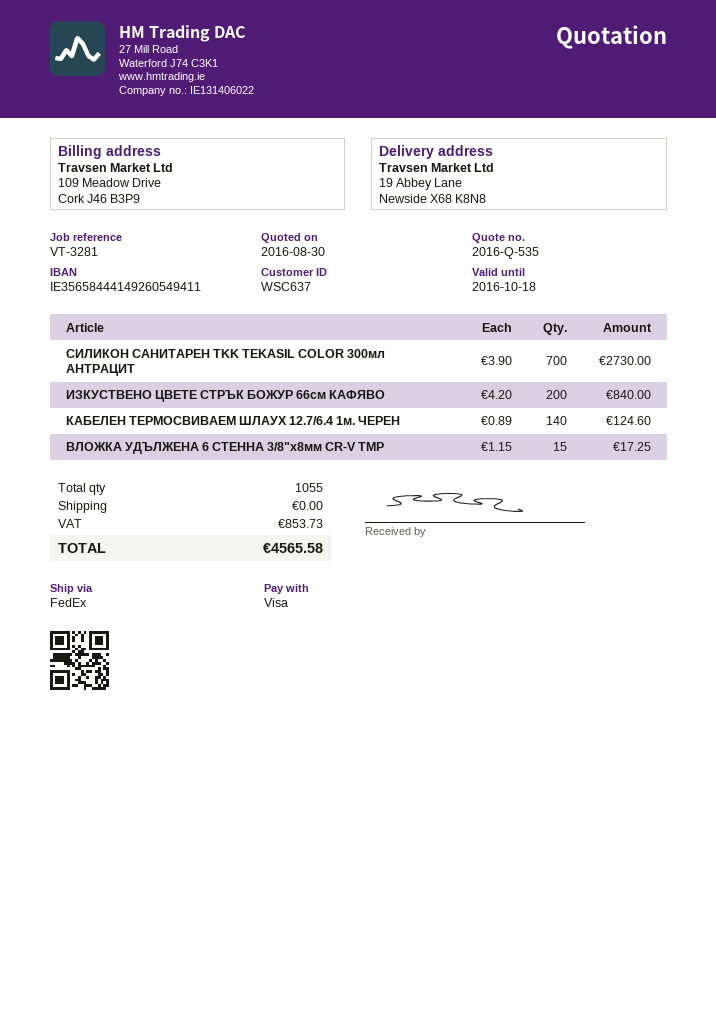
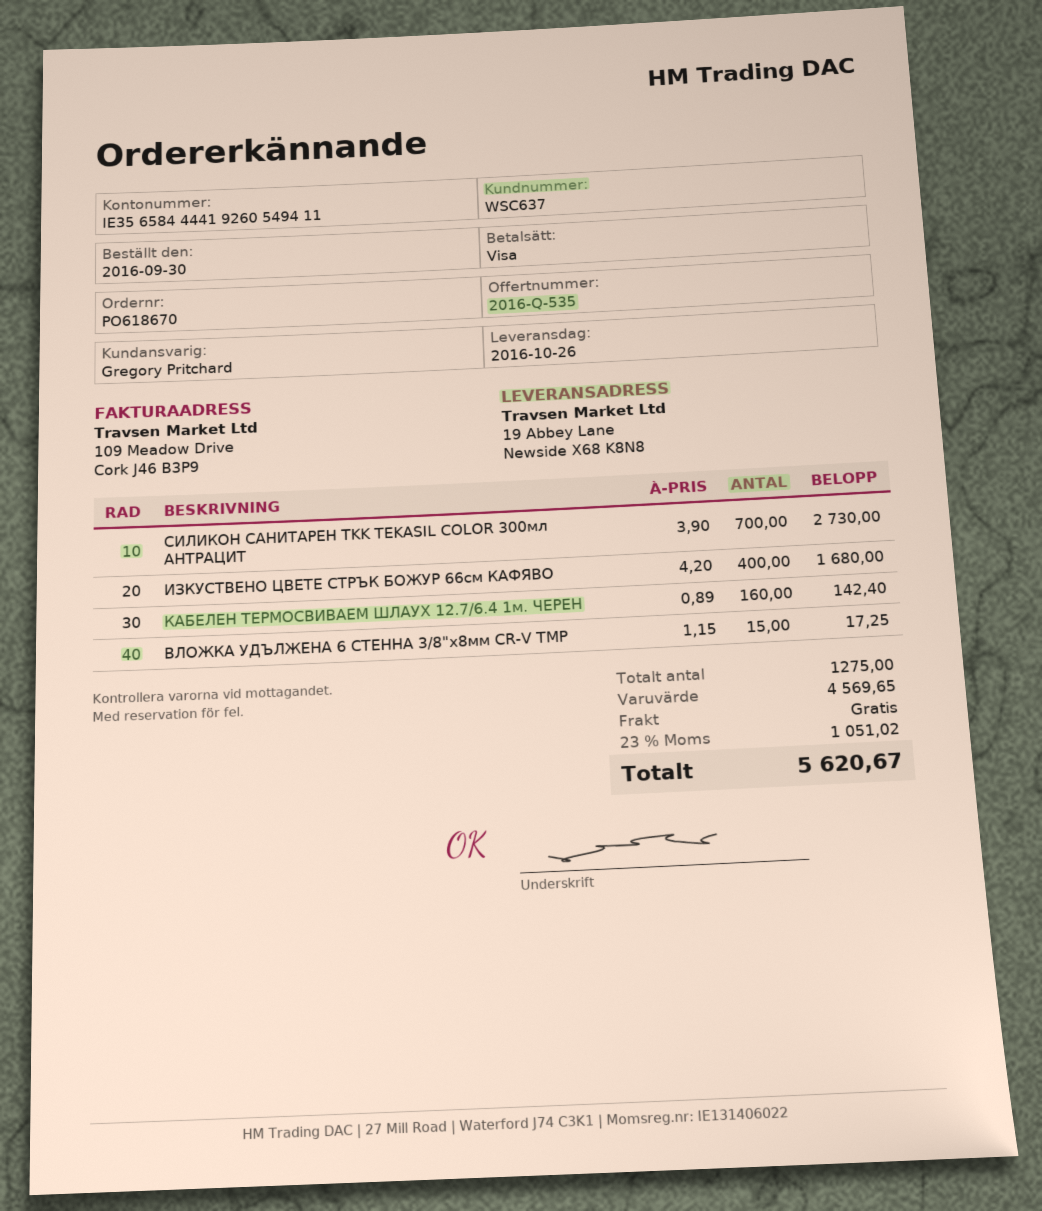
bank account: IE35658444149260549411 -> IE35658444419260549411
ИЗКУСТВЕНО ЦВЕТЕ СТРЪК БОЖУР 66см КАФЯВО: 200 x 4.20 = 840.00 -> 400 x 4.20 = 1680.00
КАБЕЛЕН ТЕРМОСВИВАЕМ ШЛАУХ 12.7/6.4 1м. ЧЕРЕН: 140 x 0.89 = 124.60 -> 160 x 0.89 = 142.40
total quantity: 1055 -> 1275
tax: 853.73 -> 1051.02
total: 4565.58 -> 5620.67

